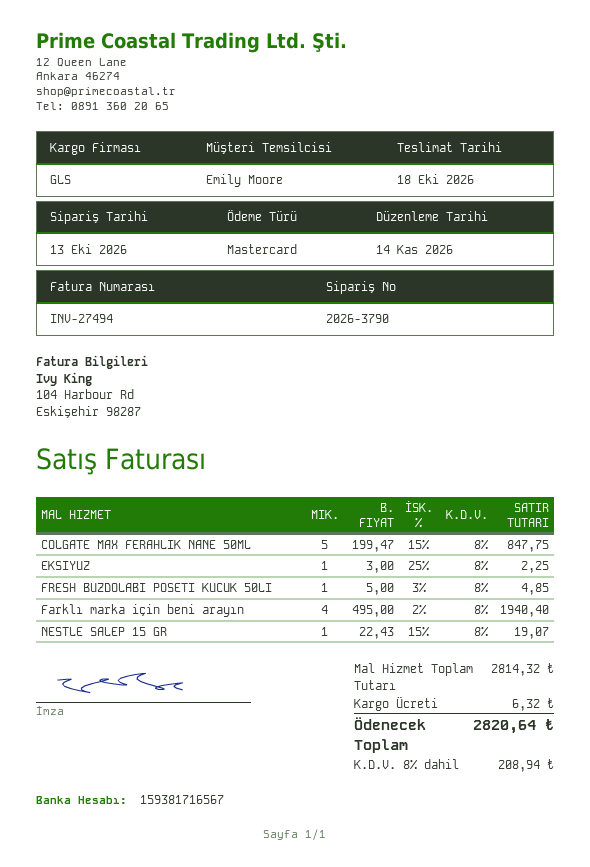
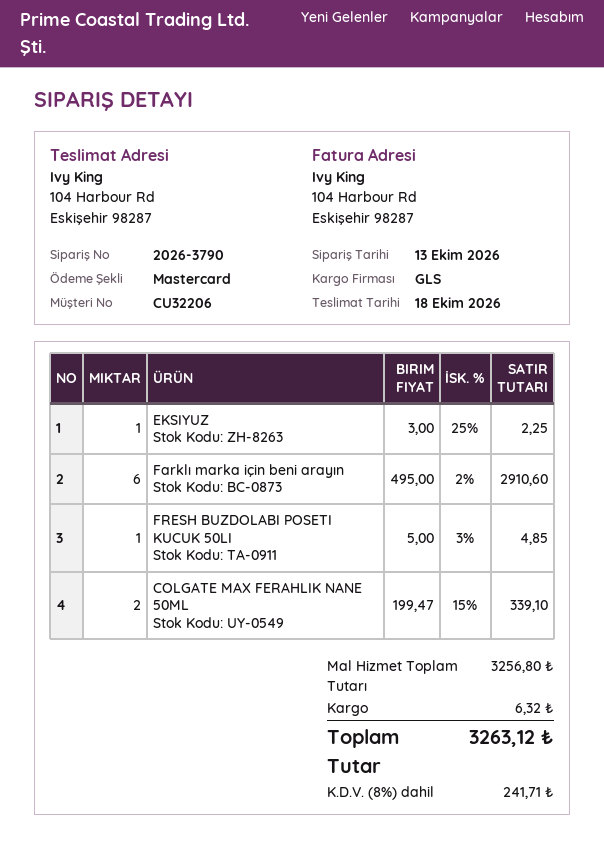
COLGATE MAX FERAHLIK NANE 50ML: 5 x 199.47 - 15% = 847.75 -> 2 x 199.47 - 15% = 339.10
Farklı marka için beni arayın: 4 x 495.00 - 2% = 1940.40 -> 6 x 495.00 - 2% = 2910.60
NESTLE SALEP 15 GR: 1 x 22.43 - 15% = 19.07 -> none
subtotal: 2814.32 -> 3256.80
tax: 8% = 208.94 -> 8% = 241.71
total: 2820.64 -> 3263.12

